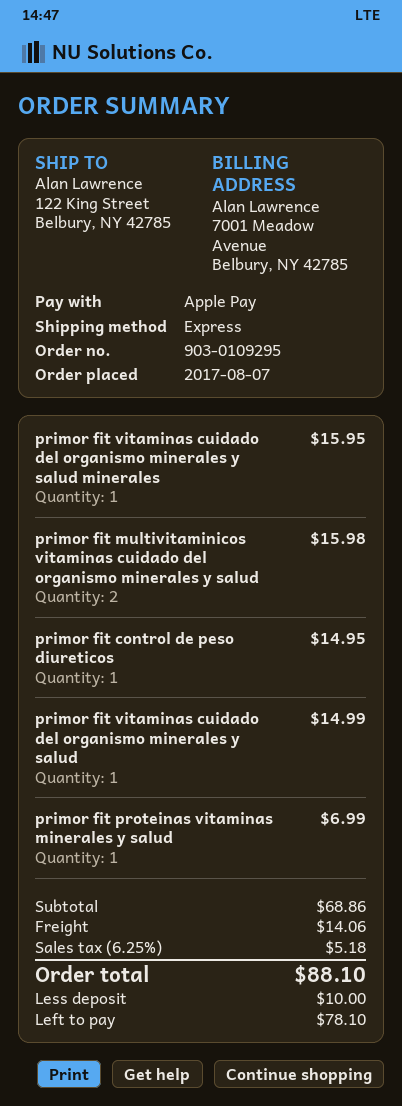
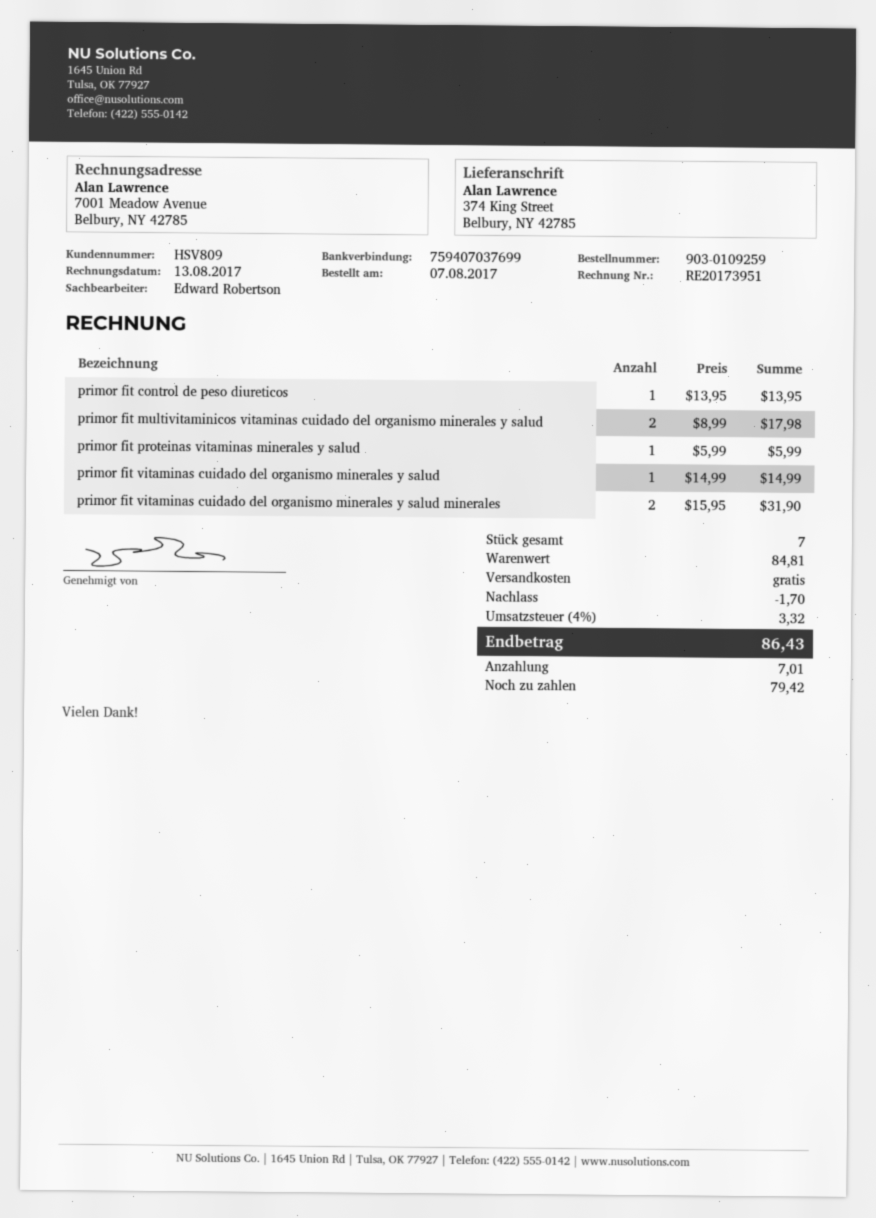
order number: 903-0109295 -> 903-0109259
ship to: 122 King Street, Belbury, NY 42785 -> 374 King Street, Belbury, NY 42785
primor fit vitaminas cuidado del organismo minerales y salud minerales: 1 for 15.95 -> 2 for 31.90
primor fit multivitaminicos vitaminas cuidado del organismo minerales y salud: 2 for 15.98 -> 2 for 17.98
primor fit control de peso diureticos: 1 for 14.95 -> 1 for 13.95
primor fit proteinas vitaminas minerales y salud: 1 for 6.99 -> 1 for 5.99
subtotal: 68.86 -> 84.81
discount: none -> 1.70
shipping: 14.06 -> 0.00
tax: 6.25% = 5.18 -> 4% = 3.32
total: 88.10 -> 86.43
deposit: 10.00 -> 7.01
balance: 78.10 -> 79.42

